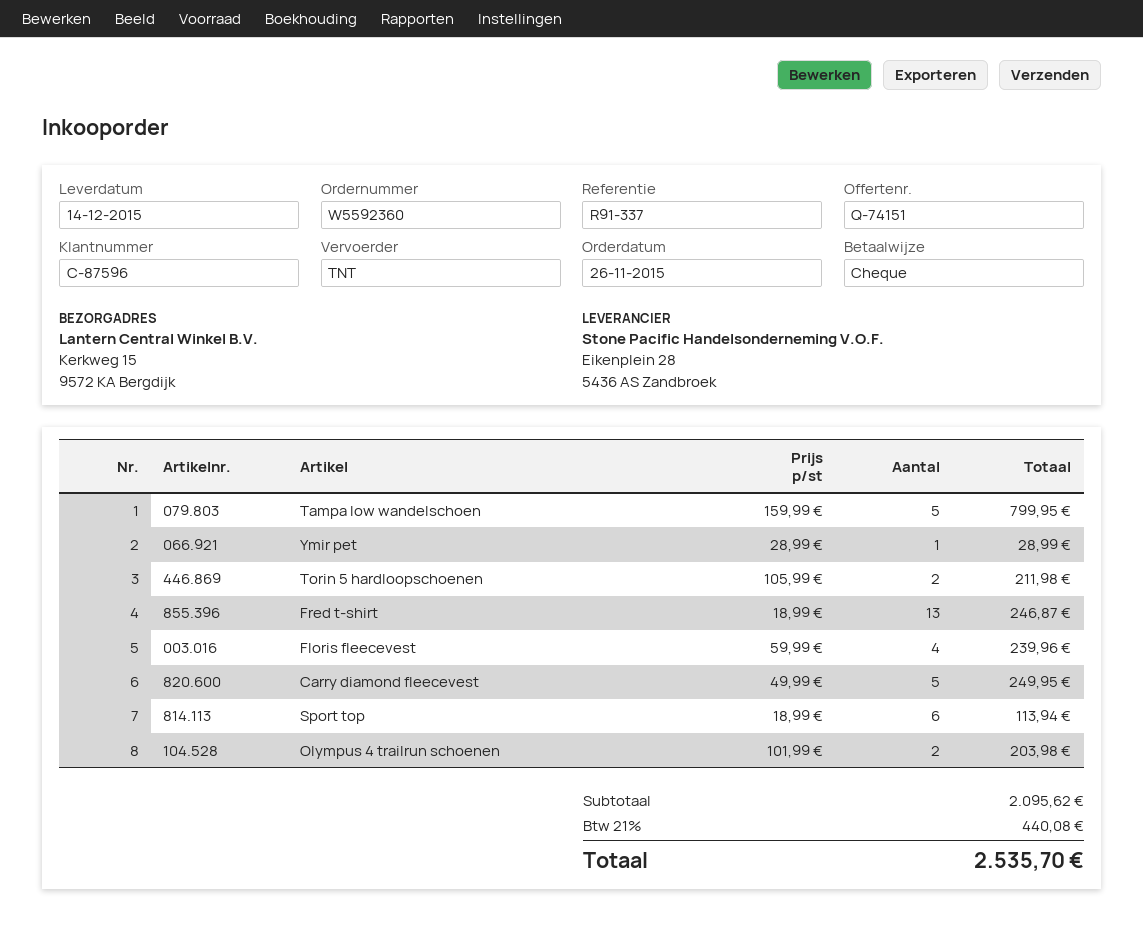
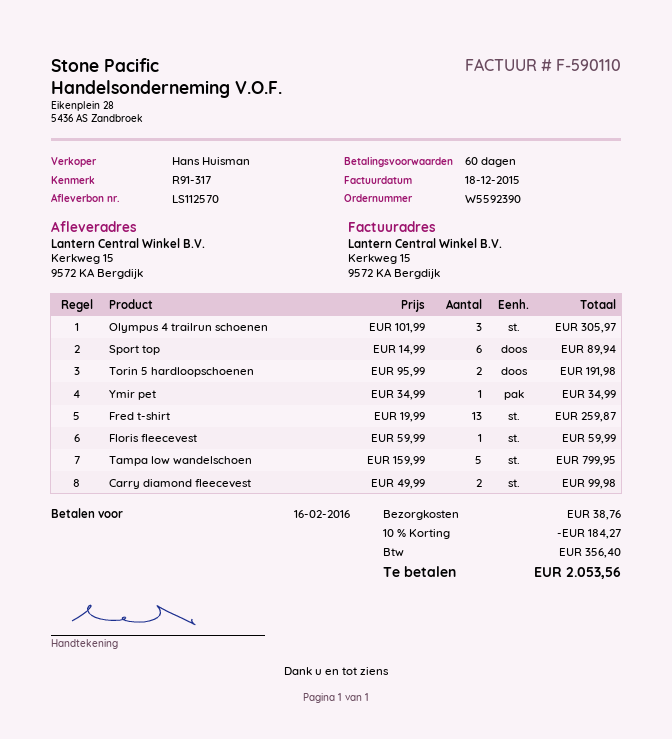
order number: W5592360 -> W5592390
reference: R91-337 -> R91-317
Ymir pet: 1 x 28.99 = 28.99 -> 1 x 34.99 = 34.99
Torin 5 hardloopschoenen: 2 x 105.99 = 211.98 -> 2 x 95.99 = 191.98
Fred t-shirt: 13 x 18.99 = 246.87 -> 13 x 19.99 = 259.87
Floris fleecevest: 4 x 59.99 = 239.96 -> 1 x 59.99 = 59.99
Carry diamond fleecevest: 5 x 49.99 = 249.95 -> 2 x 49.99 = 99.98
Sport top: 6 x 18.99 = 113.94 -> 6 x 14.99 = 89.94
Olympus 4 trailrun schoenen: 2 x 101.99 = 203.98 -> 3 x 101.99 = 305.97
discount: none -> 10% = 184.27
shipping: none -> 38.76
tax: 440.08 -> 356.40
total: 2535.70 -> 2053.56

